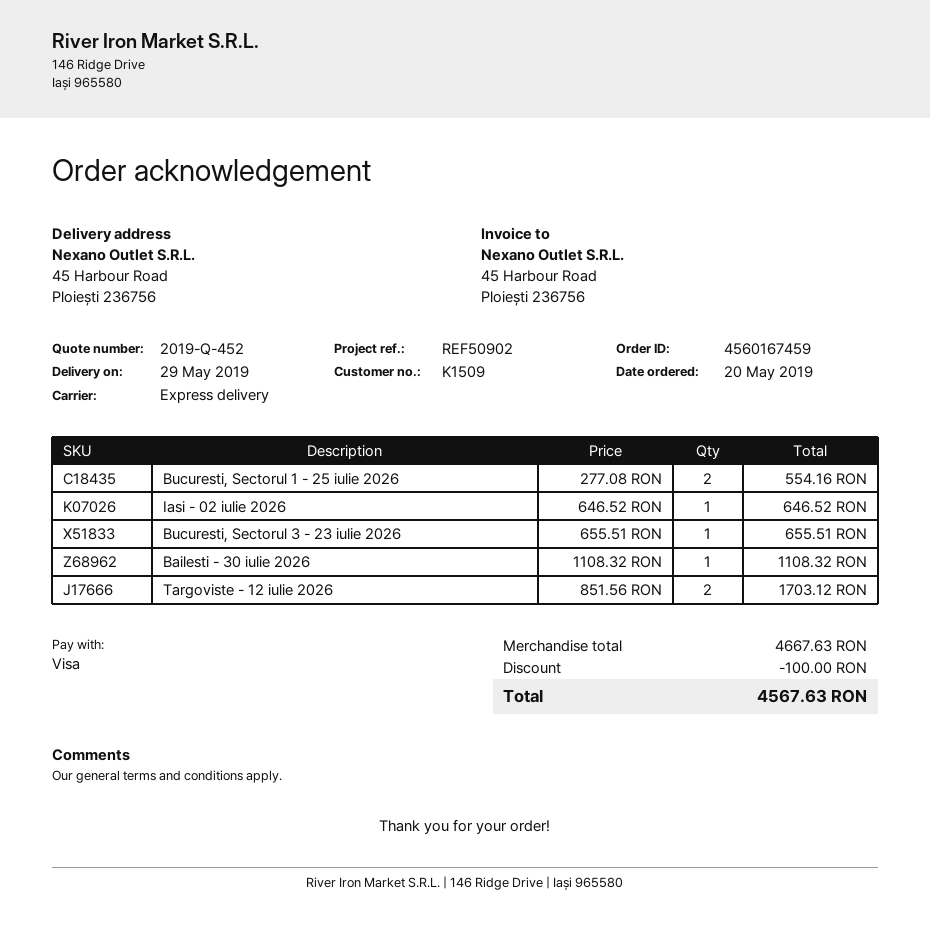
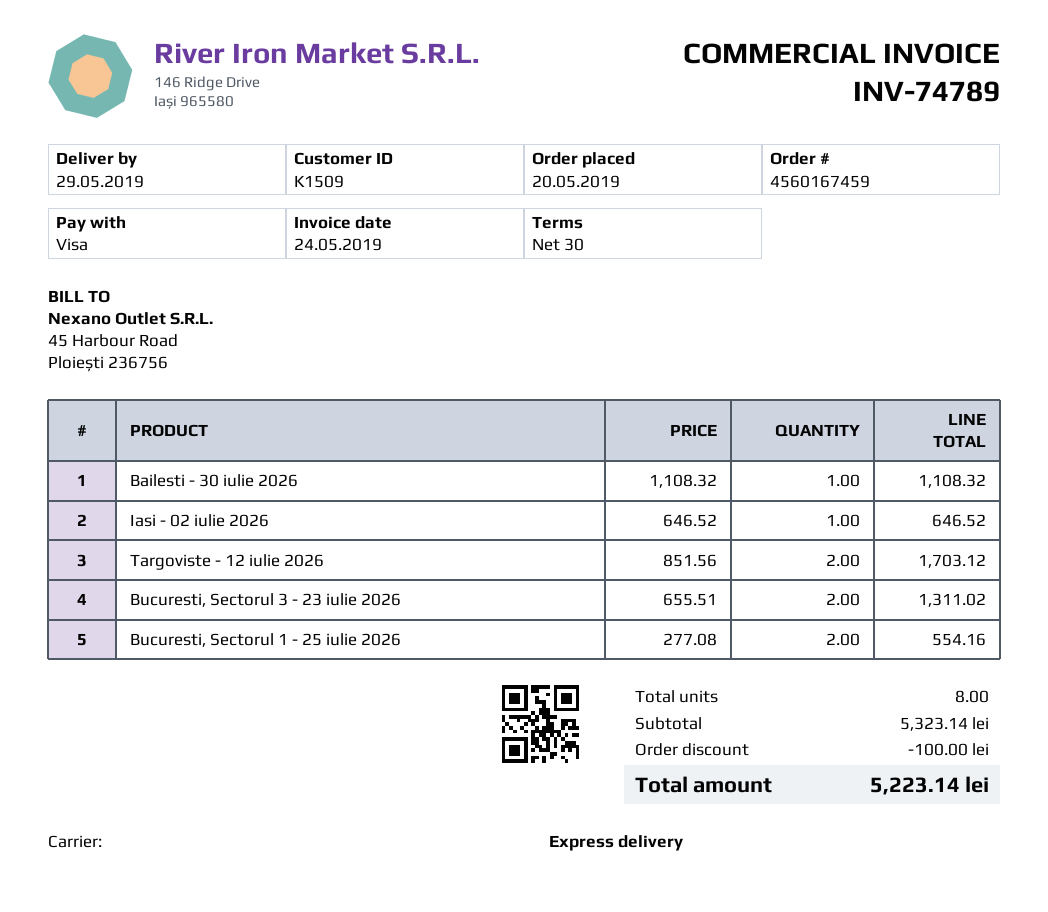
Bucuresti, Sectorul 3 - 23 iulie 2026: 1 x 655.51 = 655.51 -> 2 x 655.51 = 1311.02
subtotal: 4667.63 -> 5323.14
total: 4567.63 -> 5223.14

